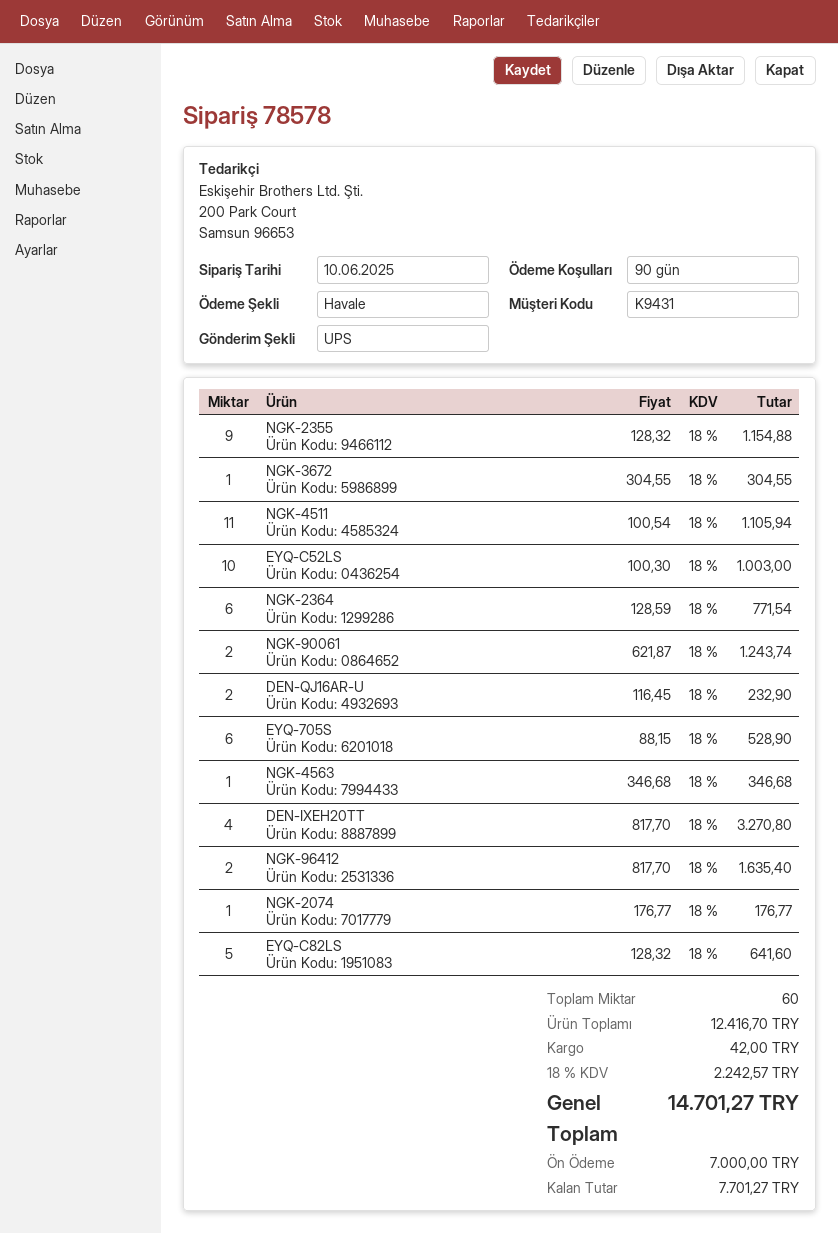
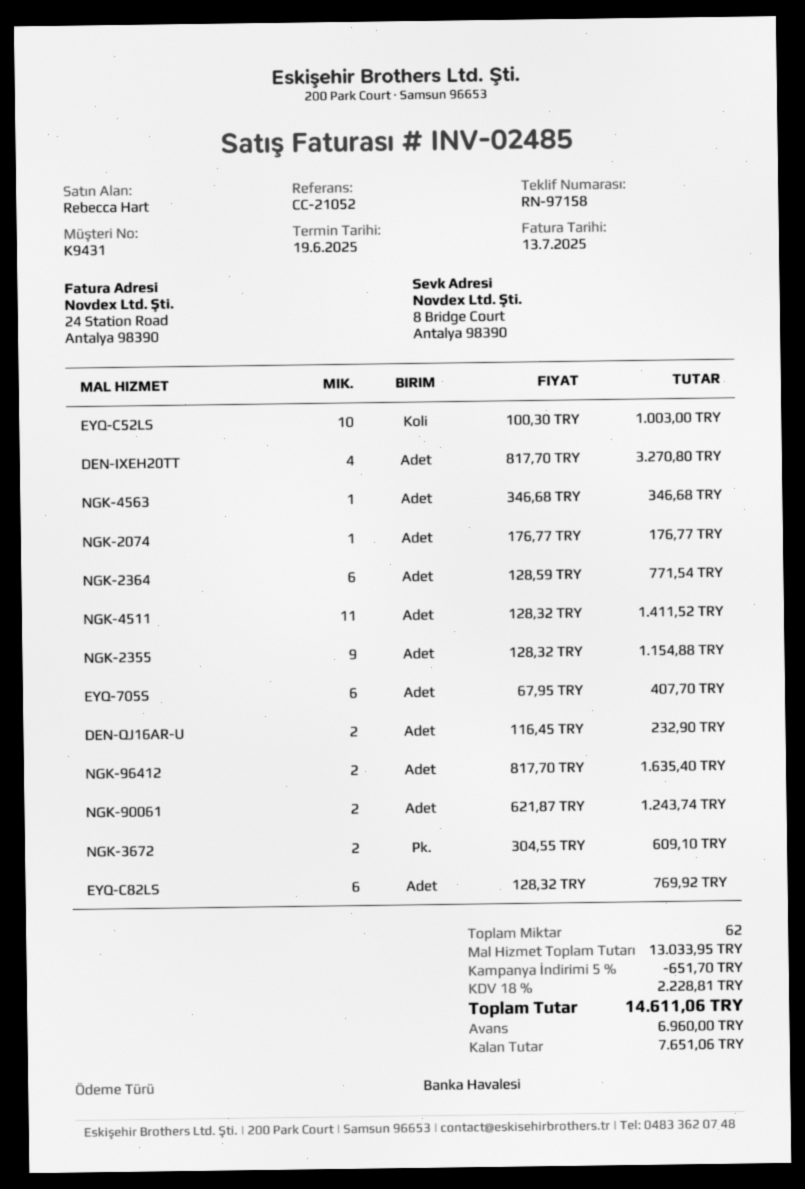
NGK-3672: 1 x 304.55 = 304.55 -> 2 x 304.55 = 609.10
NGK-4511: 11 x 100.54 = 1105.94 -> 11 x 128.32 = 1411.52
EYQ-705S: 6 x 88.15 = 528.90 -> 6 x 67.95 = 407.70
EYQ-C82LS: 5 x 128.32 = 641.60 -> 6 x 128.32 = 769.92
total quantity: 60 -> 62
subtotal: 12416.70 -> 13033.95
discount: none -> 5% = 651.70
shipping: 42.00 -> none
tax: 18% = 2242.57 -> 18% = 2228.81
total: 14701.27 -> 14611.06
deposit: 7000.00 -> 6960.00
balance: 7701.27 -> 7651.06

